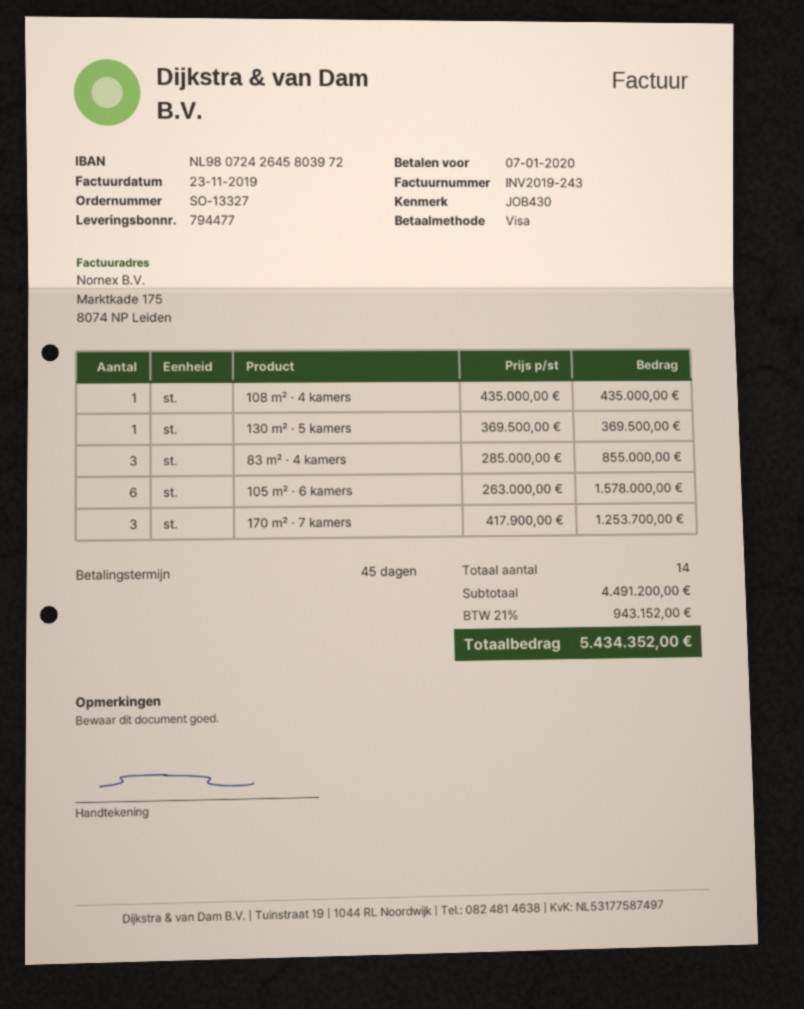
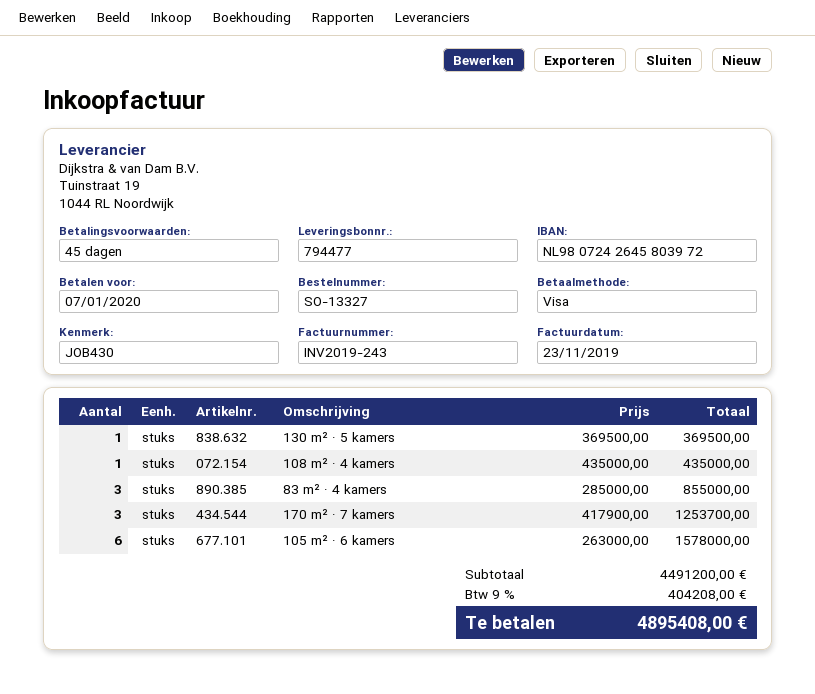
tax: 21% = 943152.00 -> 9% = 404208.00
total: 5434352.00 -> 4895408.00

